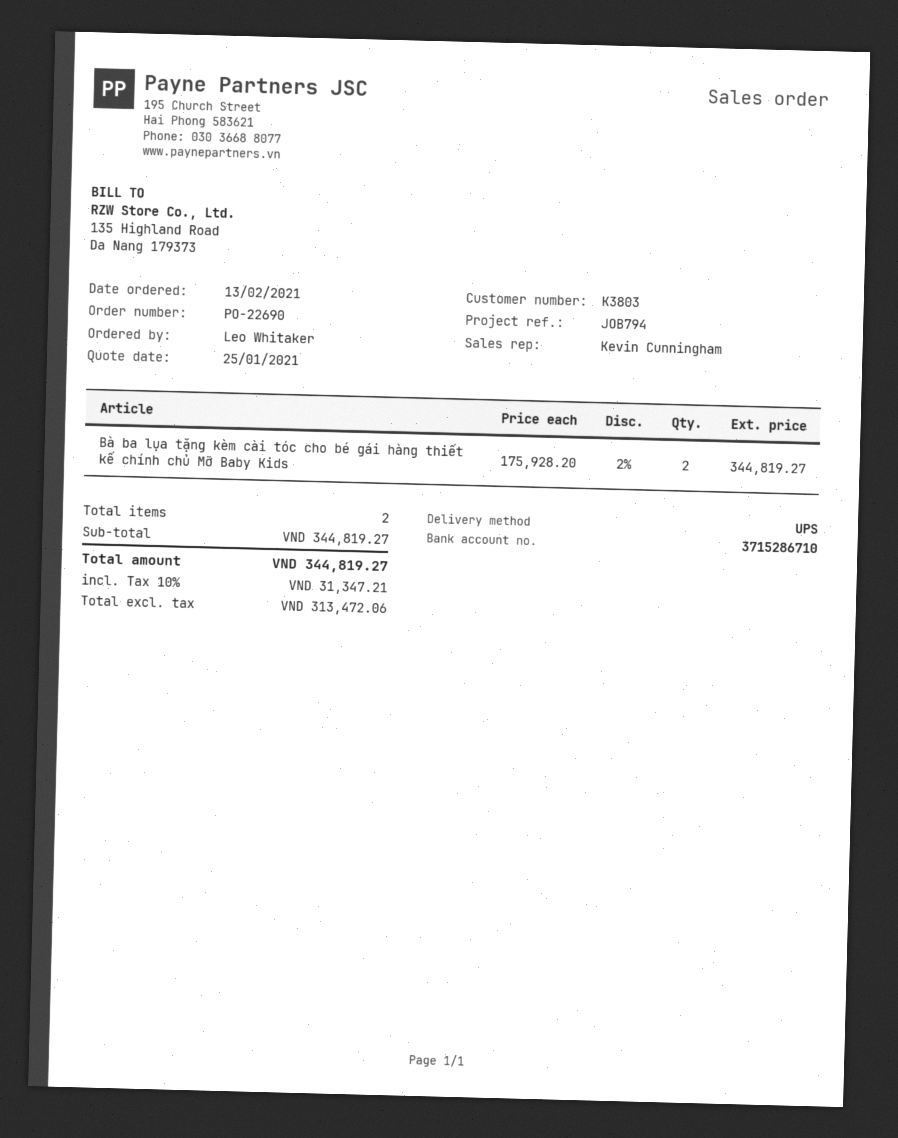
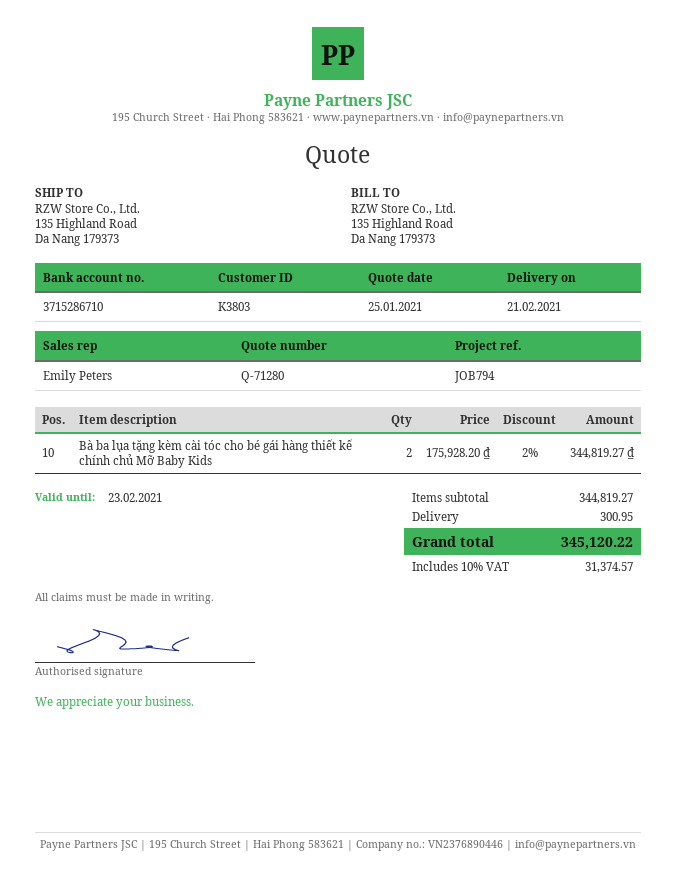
sales rep: Kevin Cunningham -> Emily Peters
shipping: none -> 300.95
tax: 10% = 31347.21 -> 10% = 31374.57
total: 344819.27 -> 345120.22

